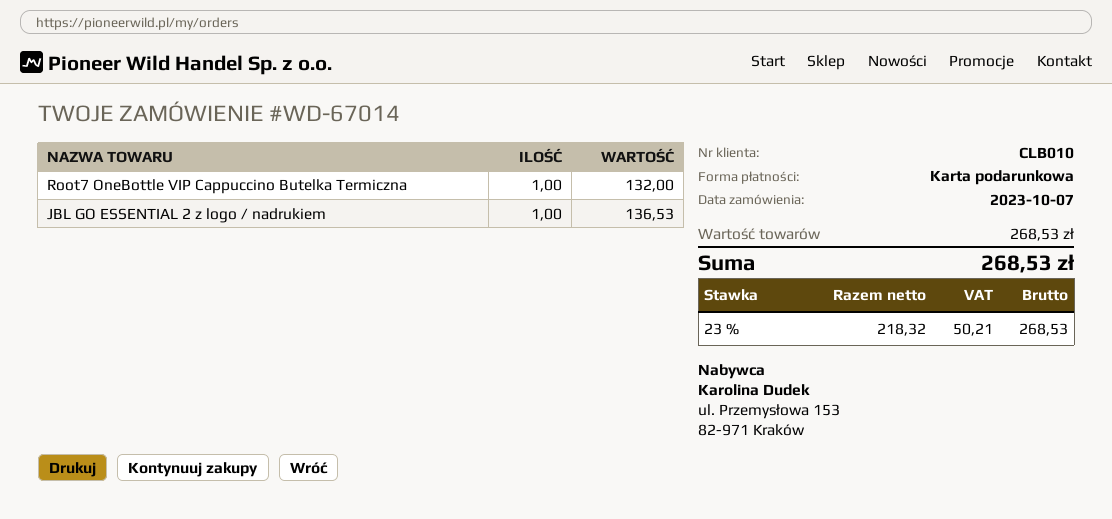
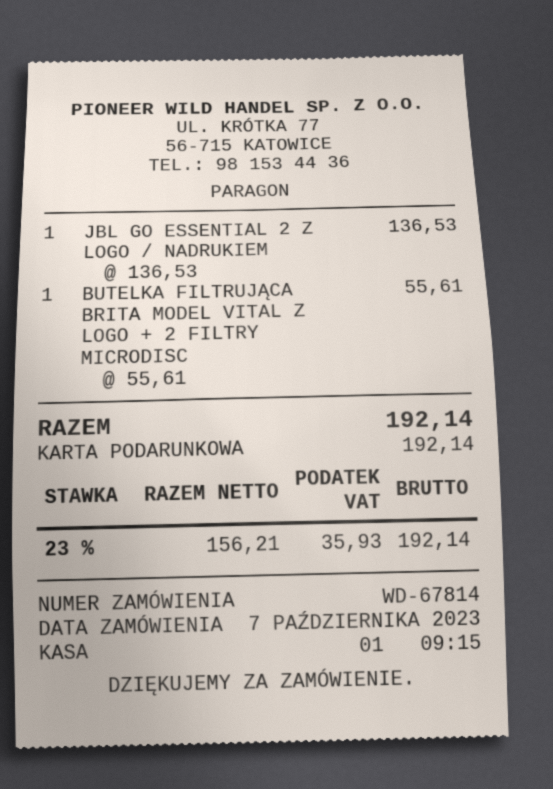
order number: WD-67014 -> WD-67814
Root7 OneBottle VIP Cappuccino Butelka Termiczna: 1 for 132.00 -> none
BUTELKA FILTRUJĄCA BRITA MODEL VITAL Z LOGO + 2 FILTRY MICRODISC: none -> 1 for 55.61
net: 218.32 -> 156.21
tax: 23% = 50.21 -> 23% = 35.93
total: 268.53 -> 192.14

